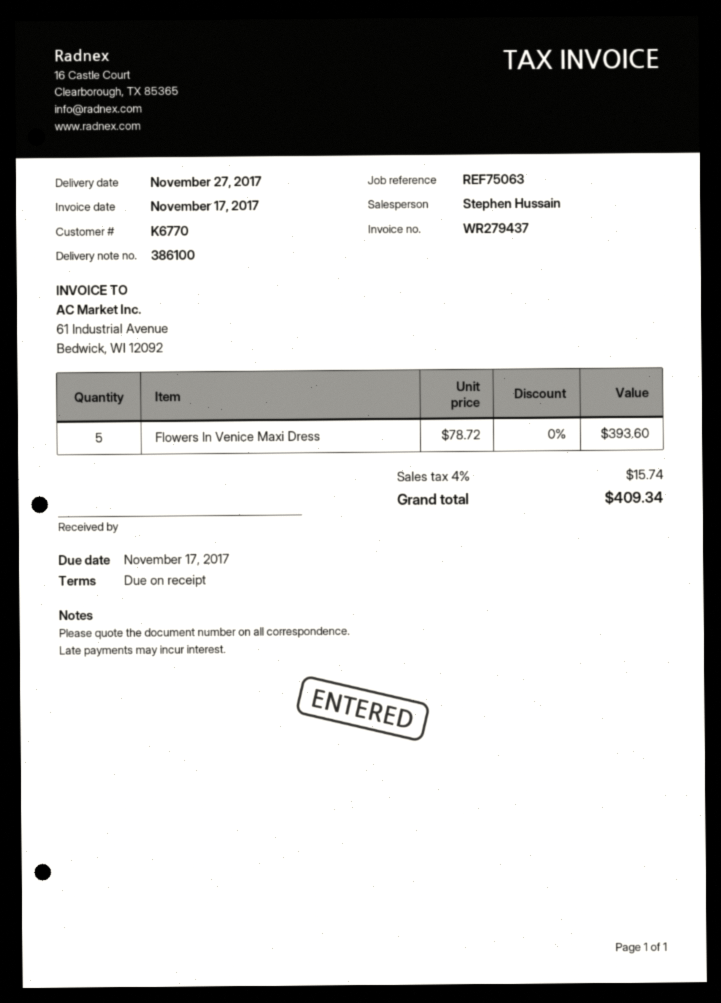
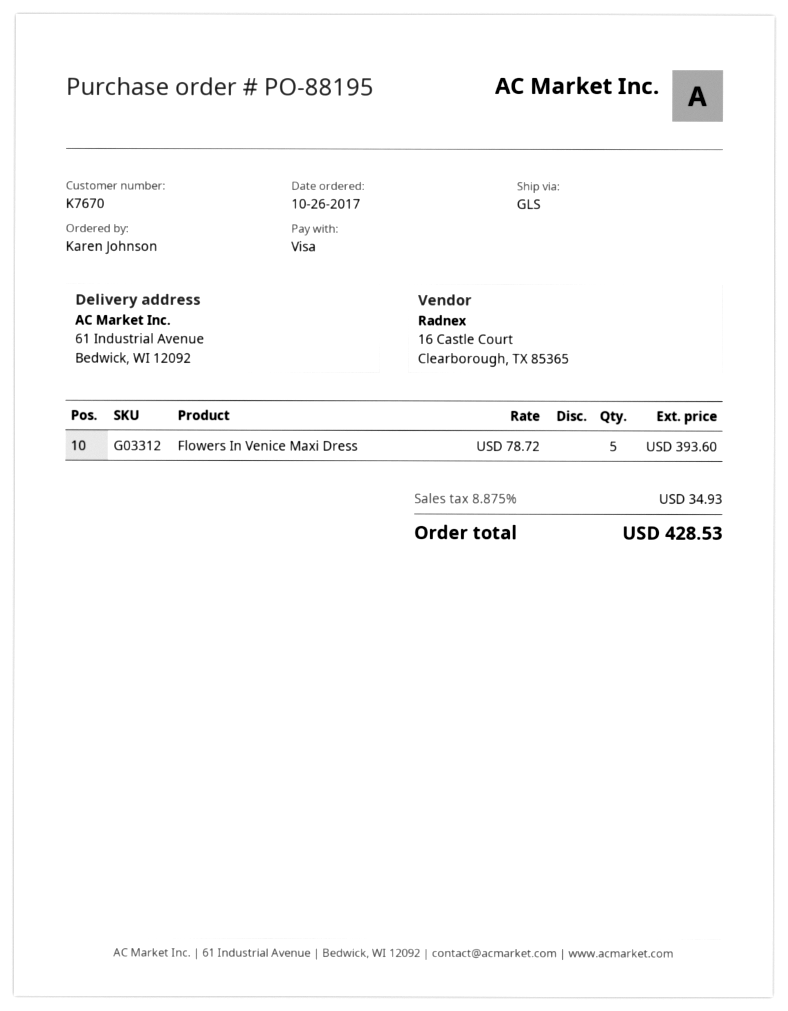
customer number: K6770 -> K7670
tax: 4% = 15.74 -> 8.875% = 34.93
total: 409.34 -> 428.53

